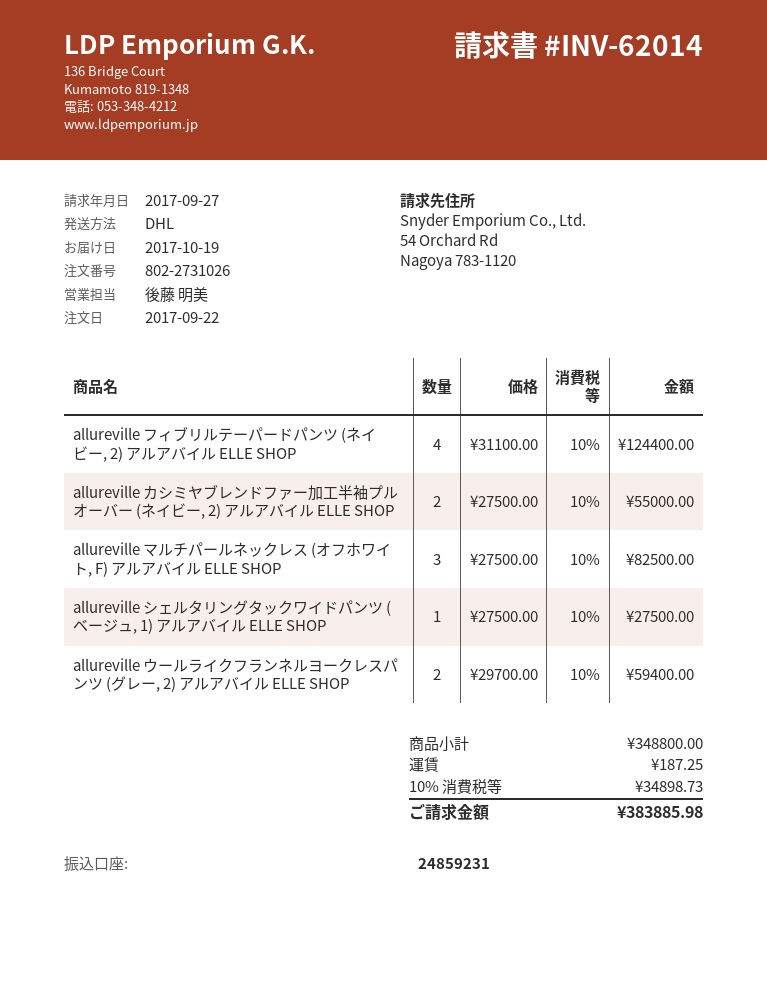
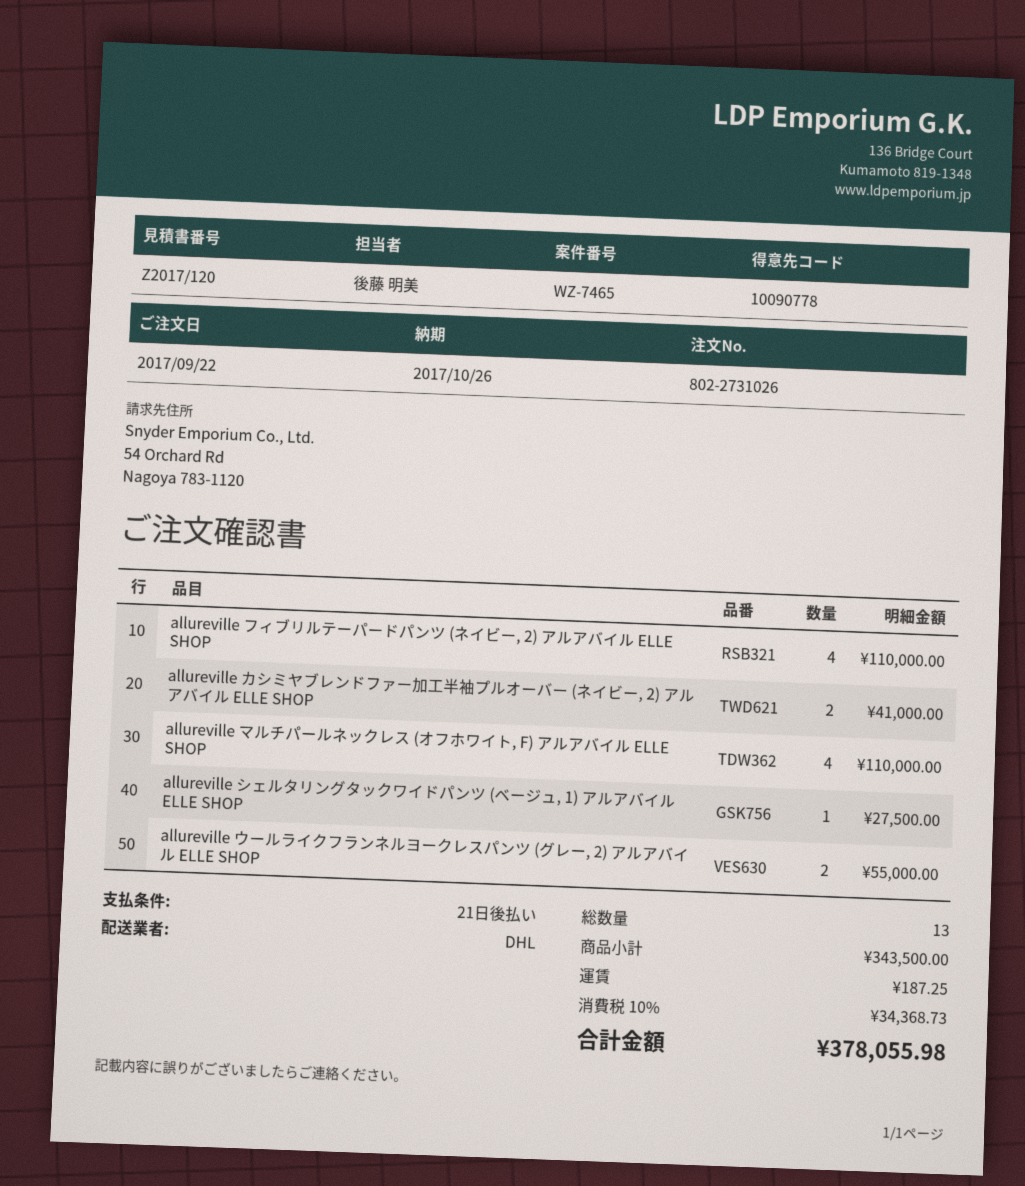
delivery date: 2017-10-19 -> 2017-10-26
allureville フィブリルテーパードパンツ (ネイビー, 2) アルアバイル ELLE SHOP: 4 for 124400.00 -> 4 for 110000.00
allureville カシミヤブレンドファー加工半袖プルオーバー (ネイビー, 2) アルアバイル ELLE SHOP: 2 for 55000.00 -> 2 for 41000.00
allureville マルチパールネックレス (オフホワイト, F) アルアバイル ELLE SHOP: 3 for 82500.00 -> 4 for 110000.00
allureville ウールライクフランネルヨークレスパンツ (グレー, 2) アルアバイル ELLE SHOP: 2 for 59400.00 -> 2 for 55000.00
subtotal: 348800.00 -> 343500.00
tax: 10% = 34898.73 -> 10% = 34368.73
total: 383885.98 -> 378055.98

